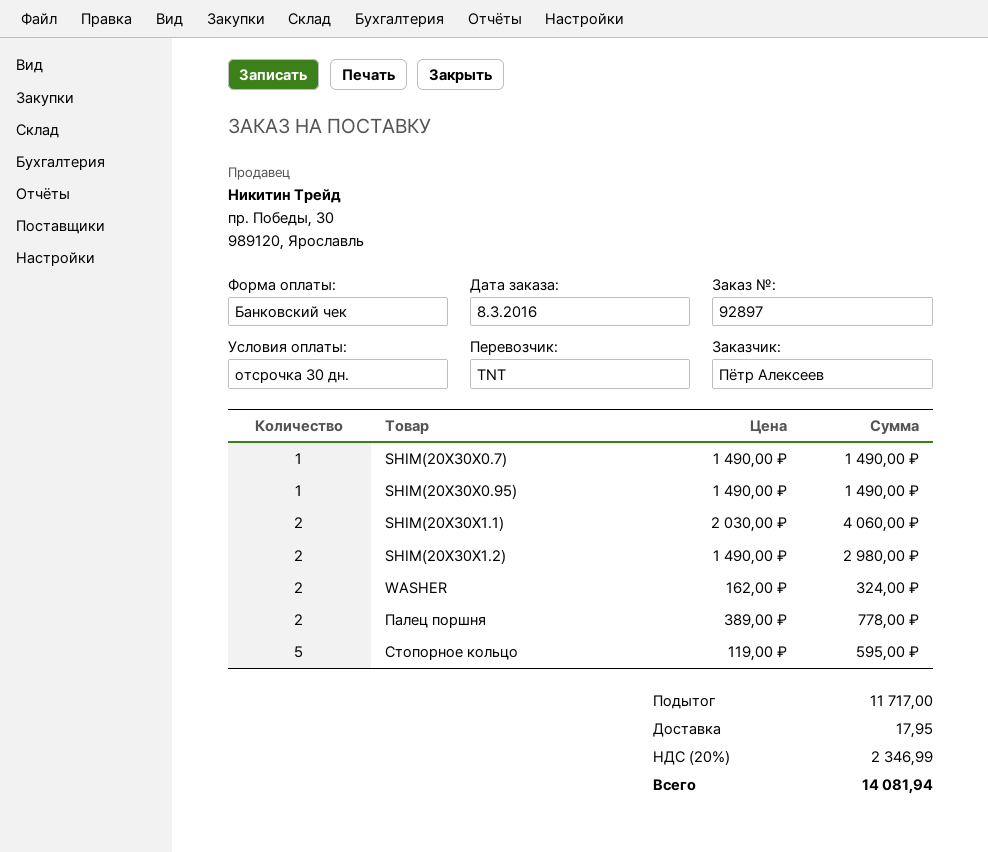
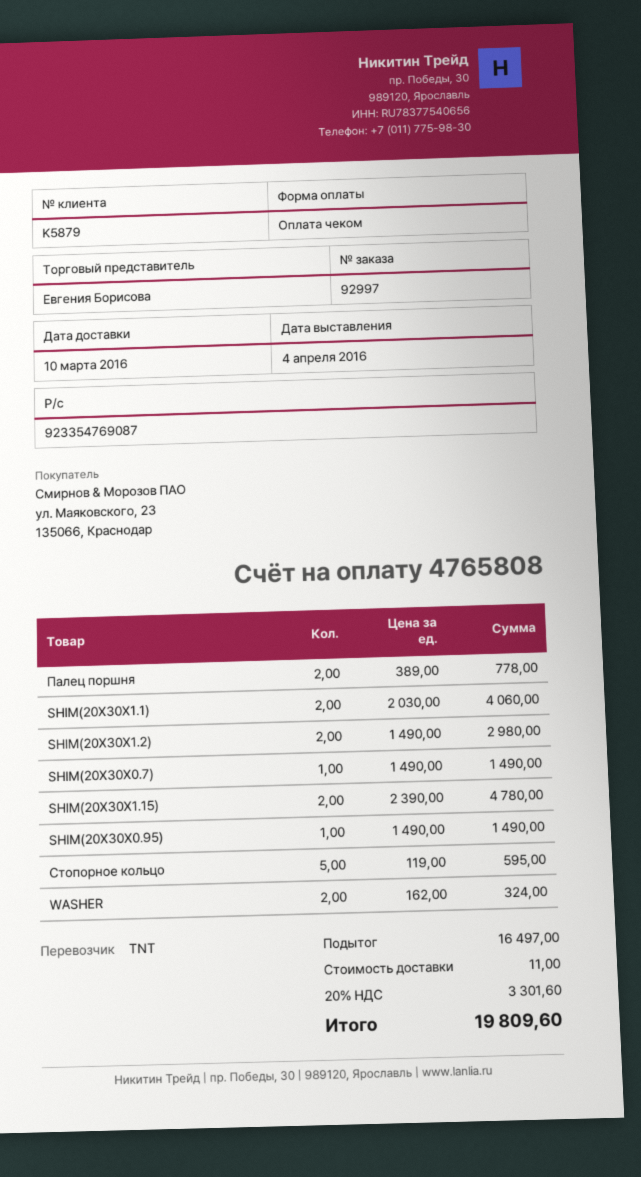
order number: 92897 -> 92997
SHIM(20X30X1.15): none -> 2 x 2390.00 = 4780.00
subtotal: 11717.00 -> 16497.00
shipping: 17.95 -> 11.00
tax: 20% = 2346.99 -> 20% = 3301.60
total: 14081.94 -> 19809.60

